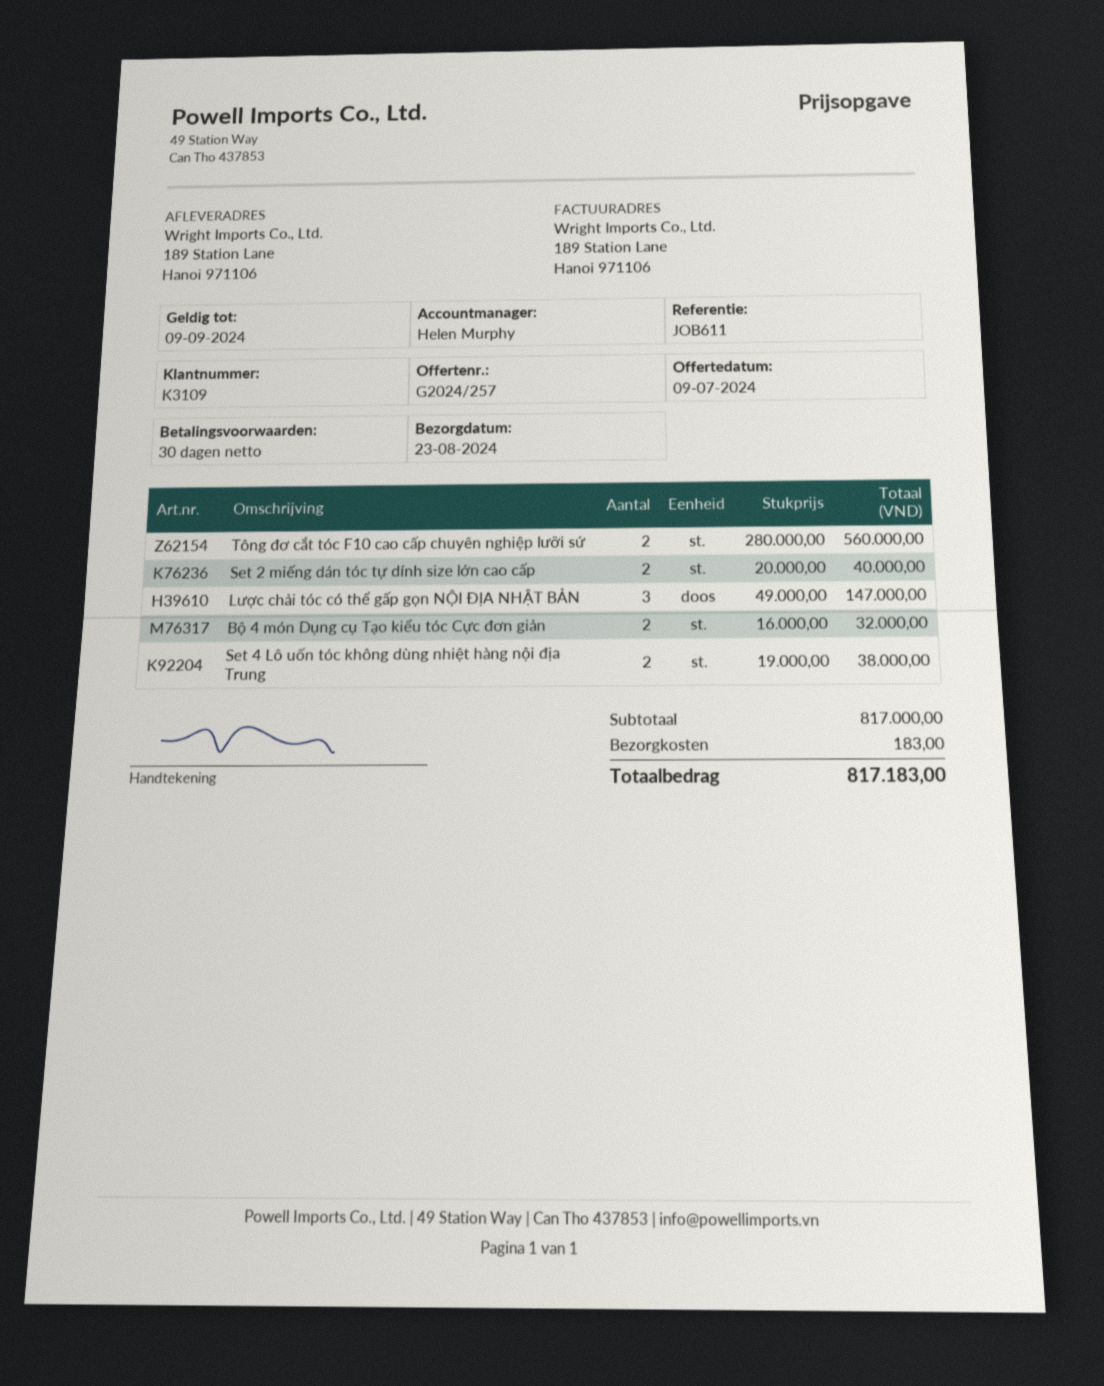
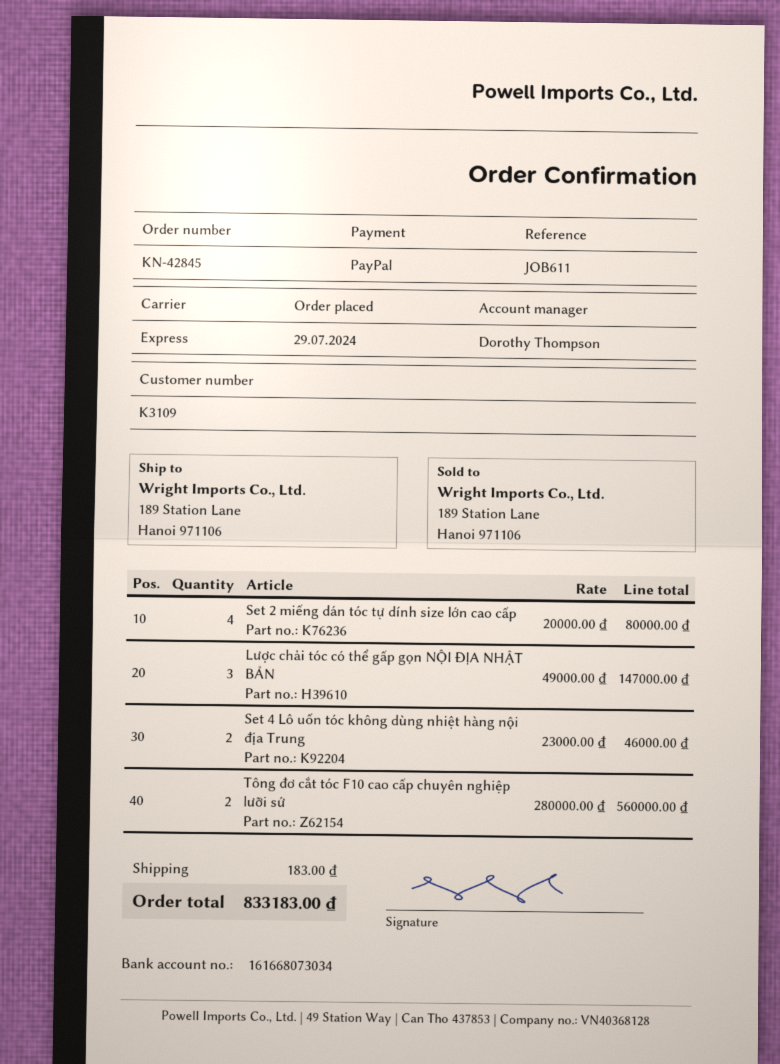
sales rep: Helen Murphy -> Dorothy Thompson
Set 2 miếng dán tóc tự dính size lớn cao cấp: 2 x 20000.00 = 40000.00 -> 4 x 20000.00 = 80000.00
Bộ 4 món Dụng cụ Tạo kiểu tóc Cực đơn giản: 2 x 16000.00 = 32000.00 -> none
Set 4 Lô uốn tóc không dùng nhiệt hàng nội địa Trung: 2 x 19000.00 = 38000.00 -> 2 x 23000.00 = 46000.00
total: 817183.00 -> 833183.00

